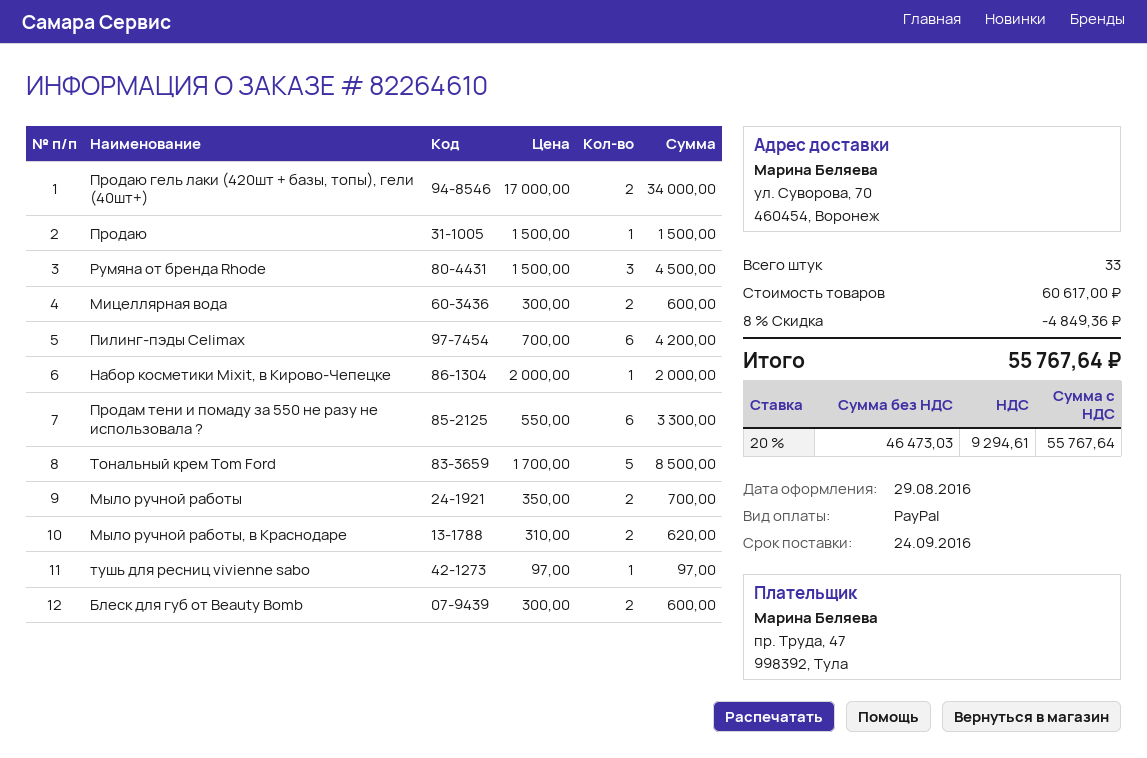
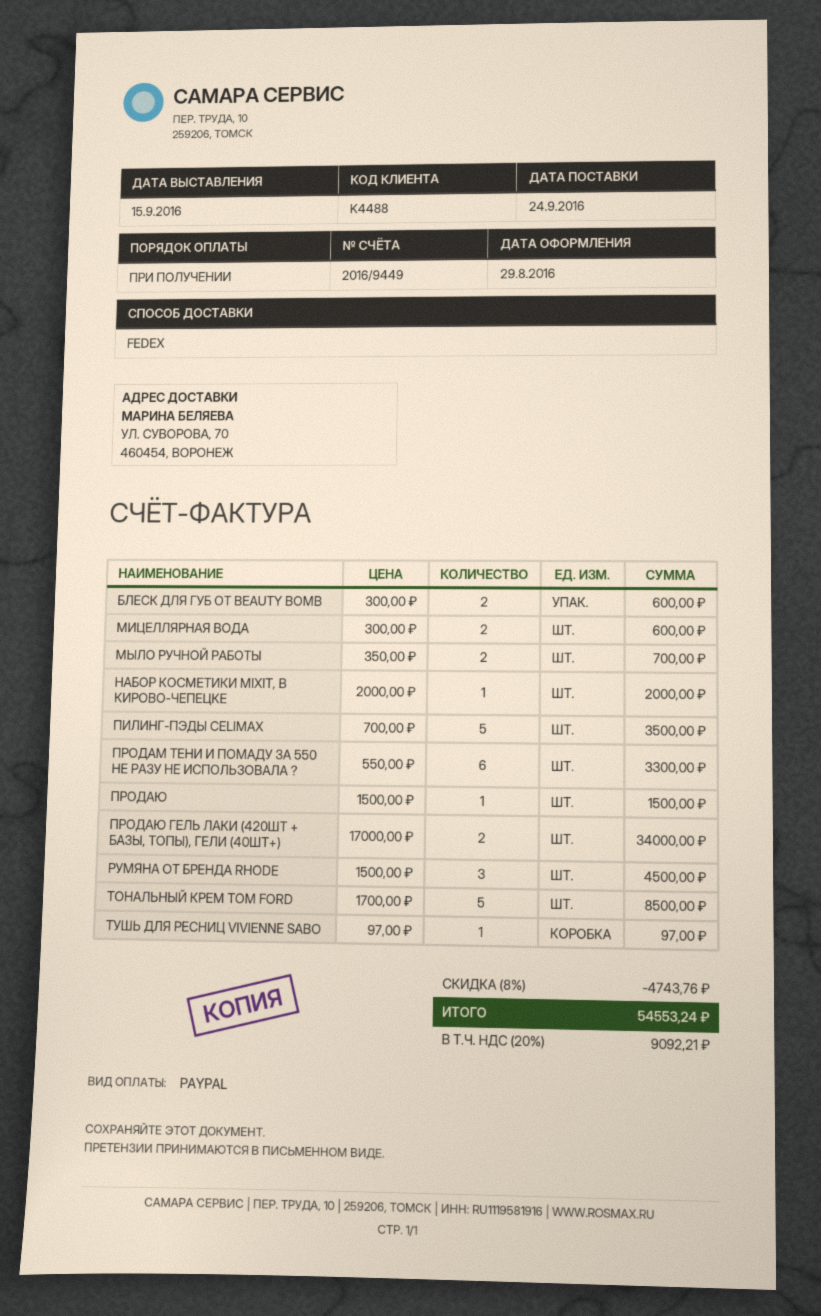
Пилинг-пэды Celimax: 6 x 700.00 = 4200.00 -> 5 x 700.00 = 3500.00
Мыло ручной работы, в Краснодаре: 2 x 310.00 = 620.00 -> none
discount: 8% = 4849.36 -> 8% = 4743.76
tax: 20% = 9294.61 -> 20% = 9092.21
total: 55767.64 -> 54553.24

